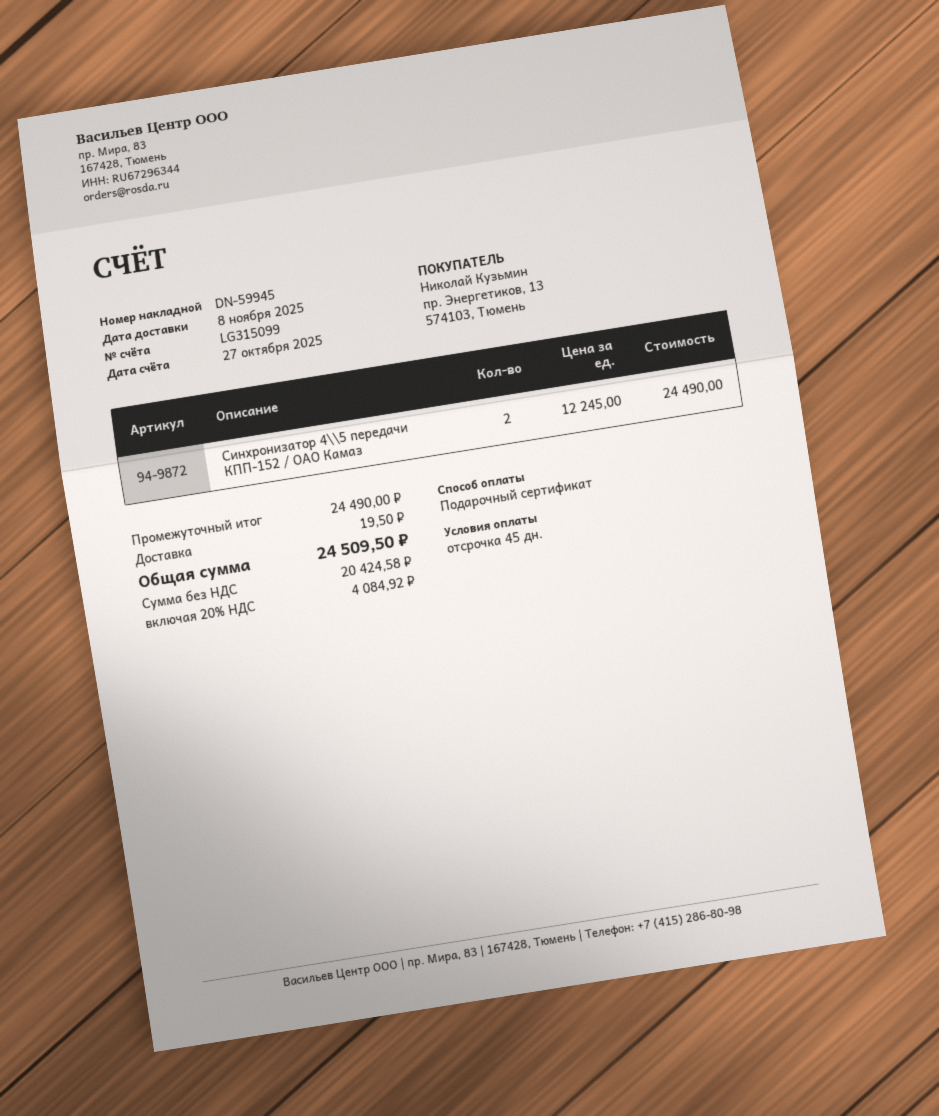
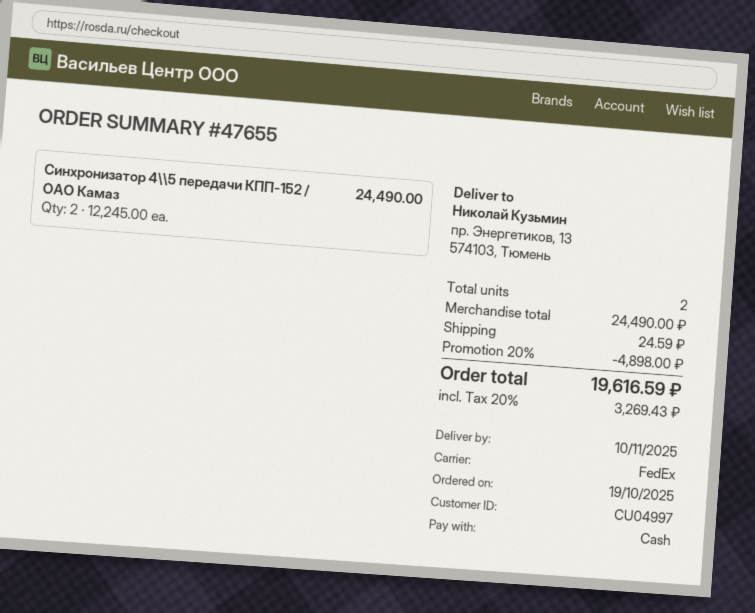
delivery date: 2025-11-08 -> 2025-11-10
payment method: gift card -> cash
discount: none -> 20% = 4898.00
shipping: 19.50 -> 24.59
tax: 20% = 4084.92 -> 20% = 3269.43
total: 24509.50 -> 19616.59

